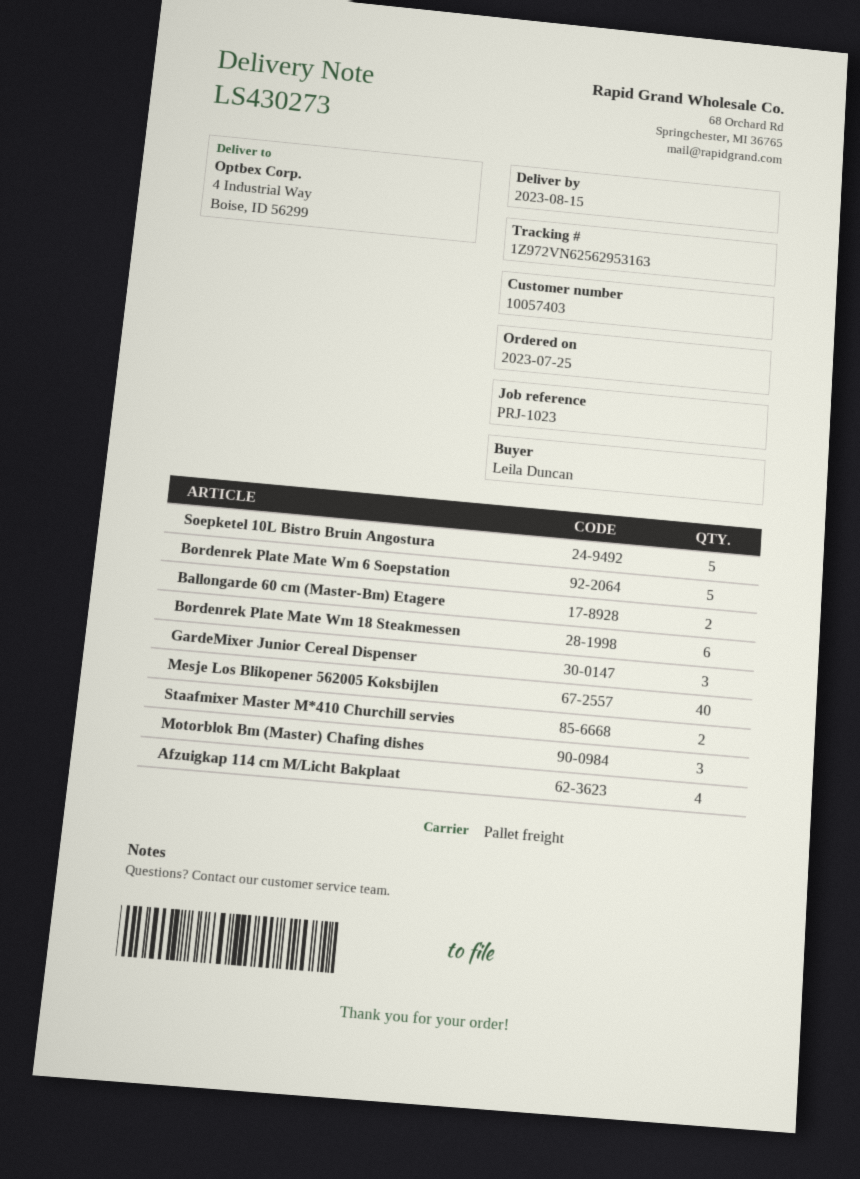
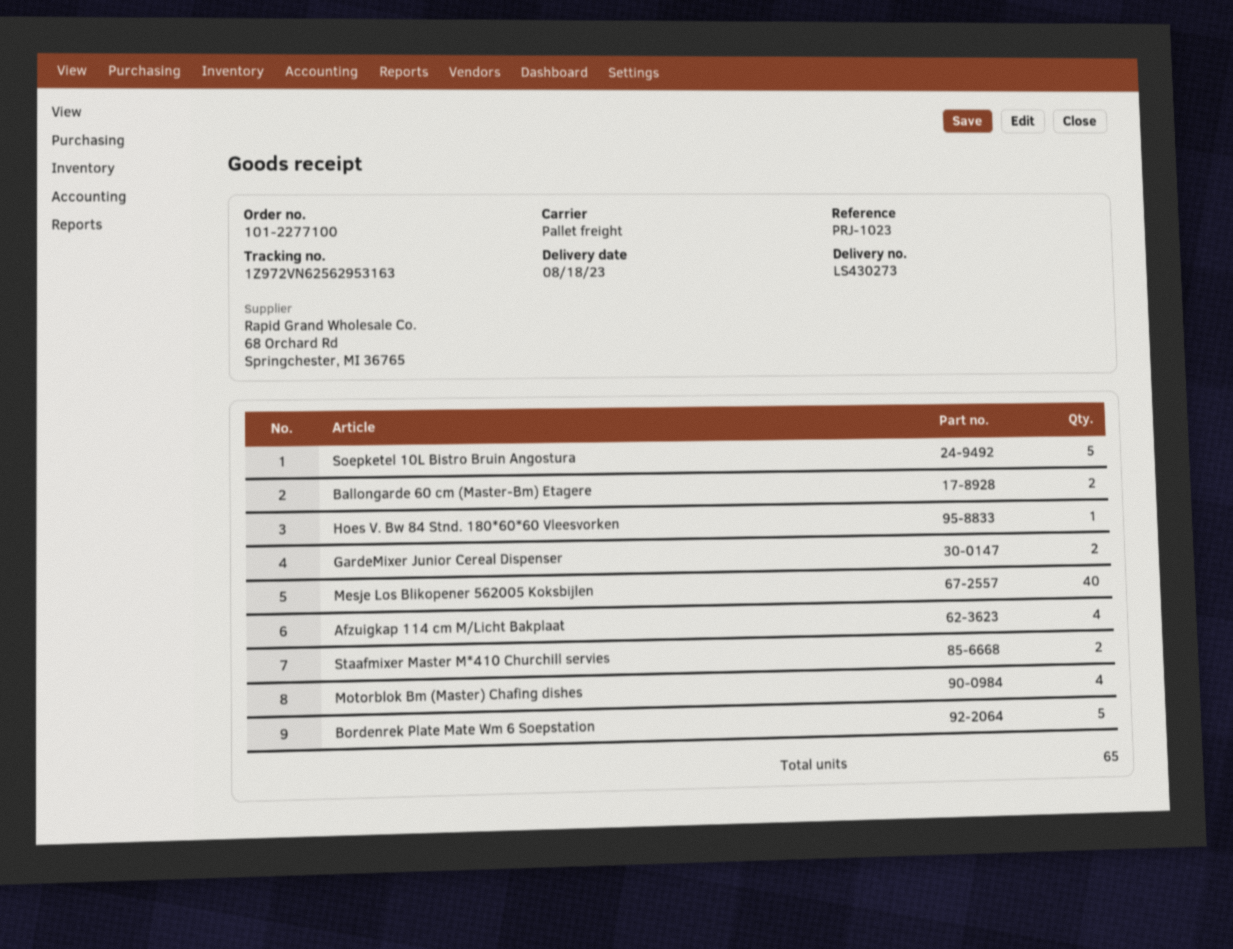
delivery date: 2023-08-15 -> 2023-08-18
Bordenrek Plate Mate Wm 18 Steakmessen: 6 -> none
GardeMixer Junior Cereal Dispenser: 3 -> 2
Motorblok Bm (Master) Chafing dishes: 3 -> 4
Hoes V. Bw 84 Stnd. 180*60*60 Vleesvorken: none -> 1

